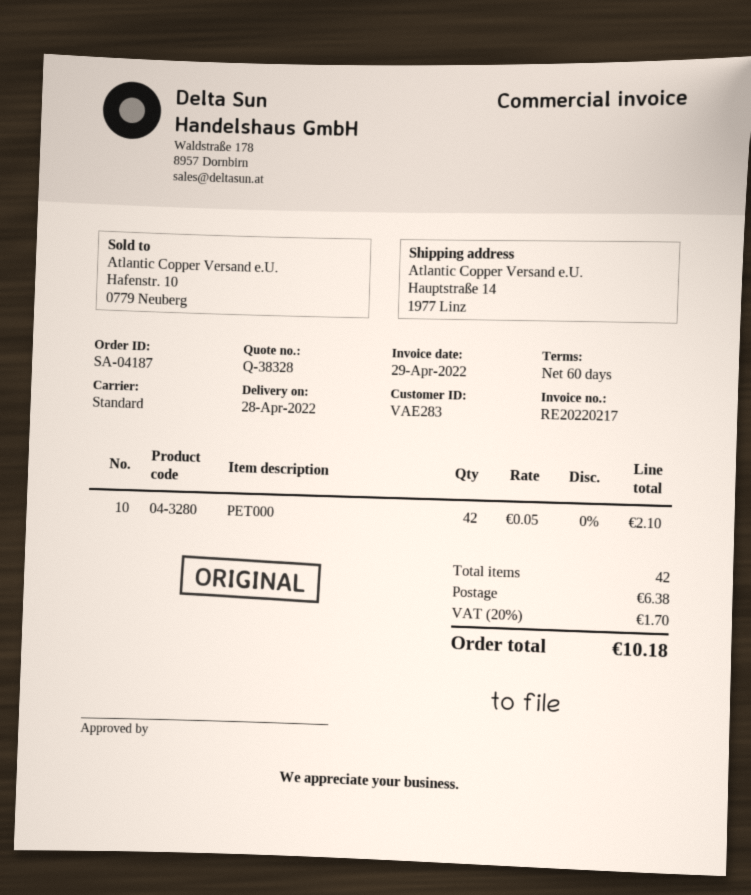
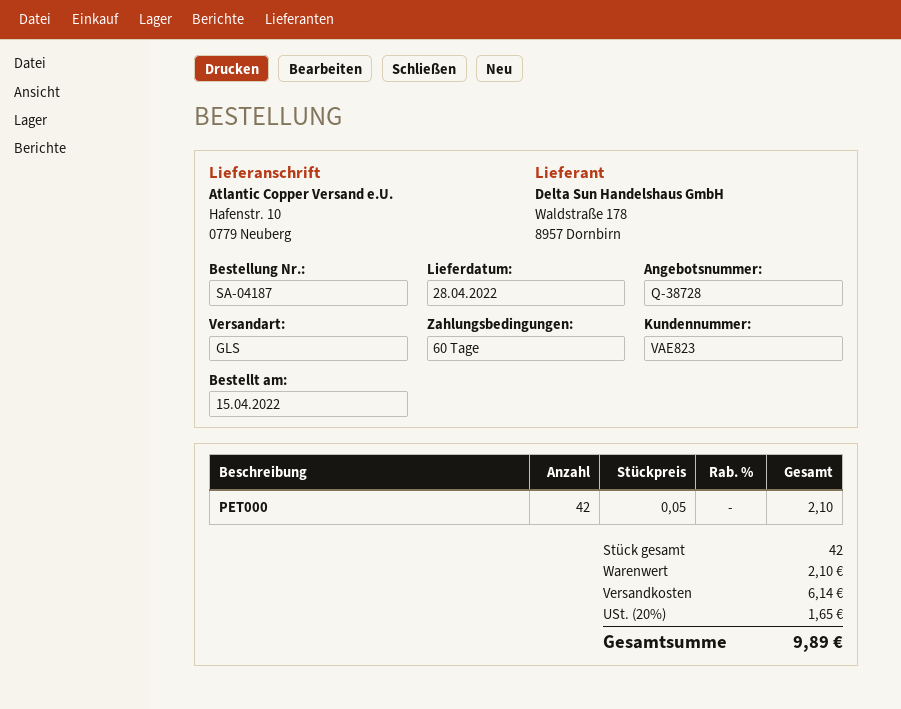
quote number: Q-38328 -> Q-38728
customer number: VAE283 -> VAE823
shipping method: standard -> GLS
ship to: Hauptstraße 14, 1977 Linz -> Hafenstr. 10, 0779 Neuberg
shipping: 6.38 -> 6.14
tax: 20% = 1.70 -> 20% = 1.65
total: 10.18 -> 9.89

